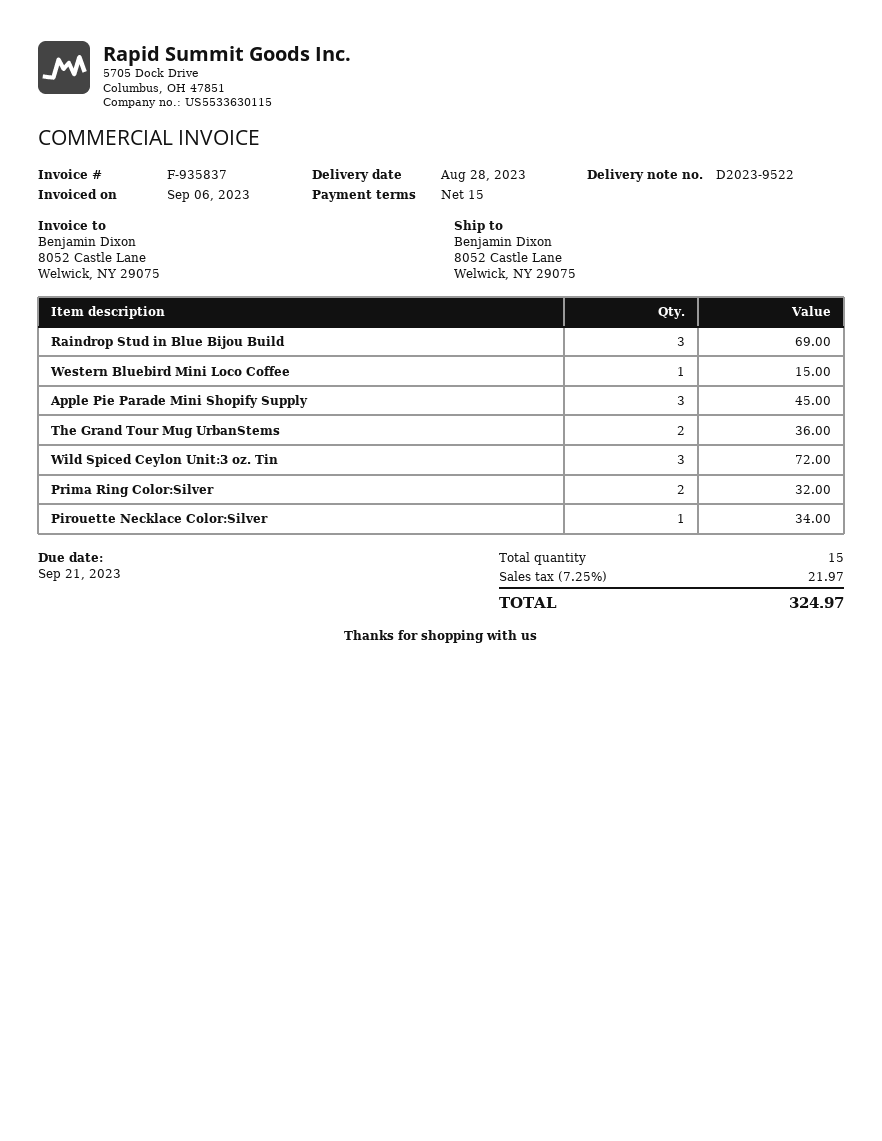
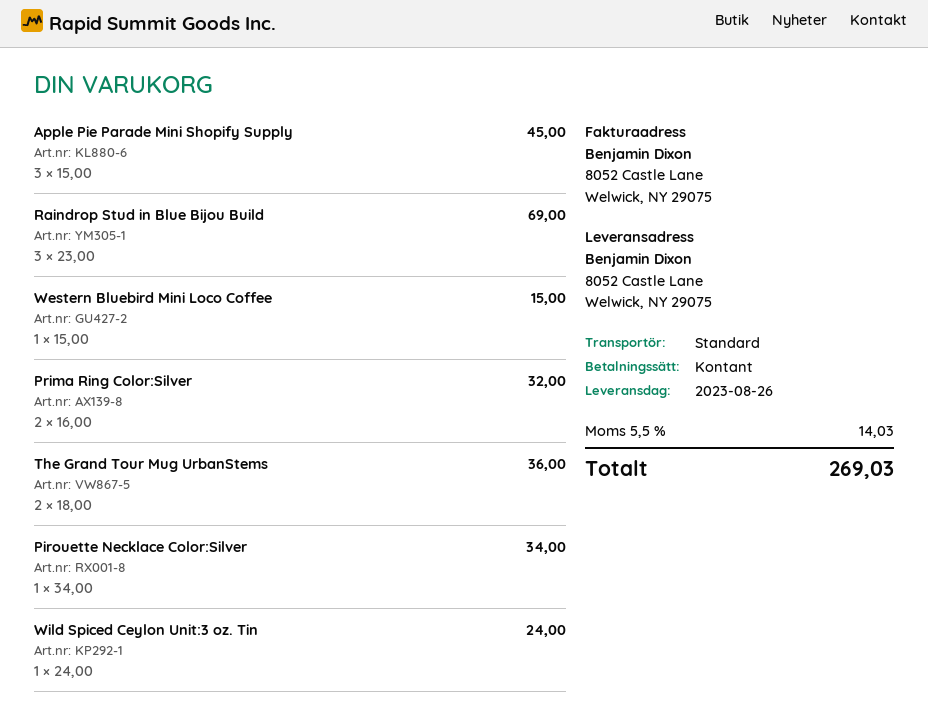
delivery date: 2023-08-28 -> 2023-08-26
Wild Spiced Ceylon Unit:3 oz. Tin: 3 for 72.00 -> 1 for 24.00
tax: 7.25% = 21.97 -> 5.5% = 14.03
total: 324.97 -> 269.03

